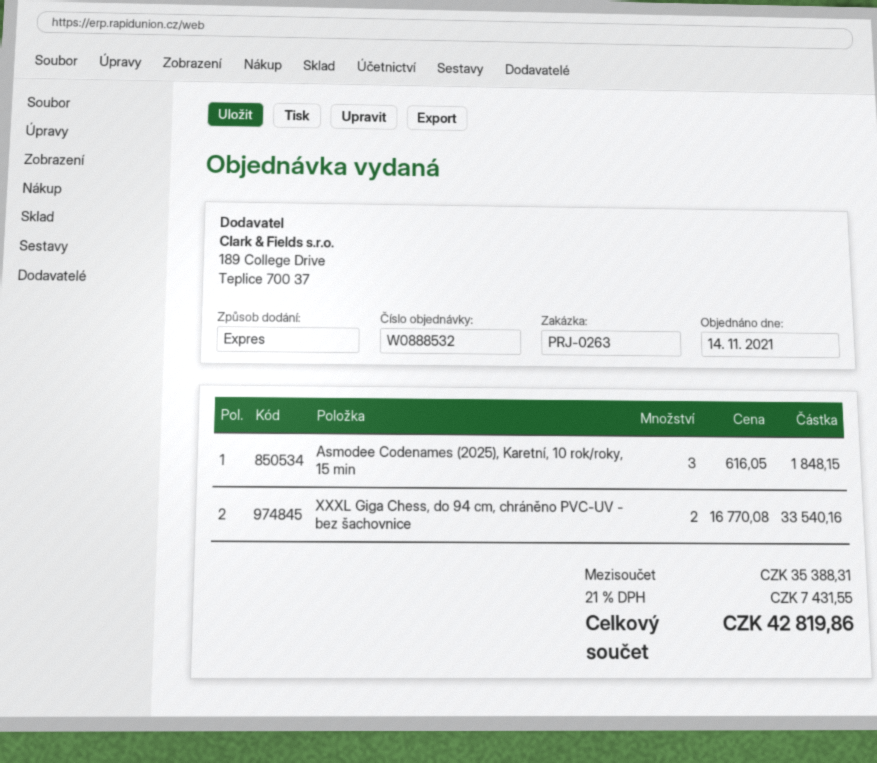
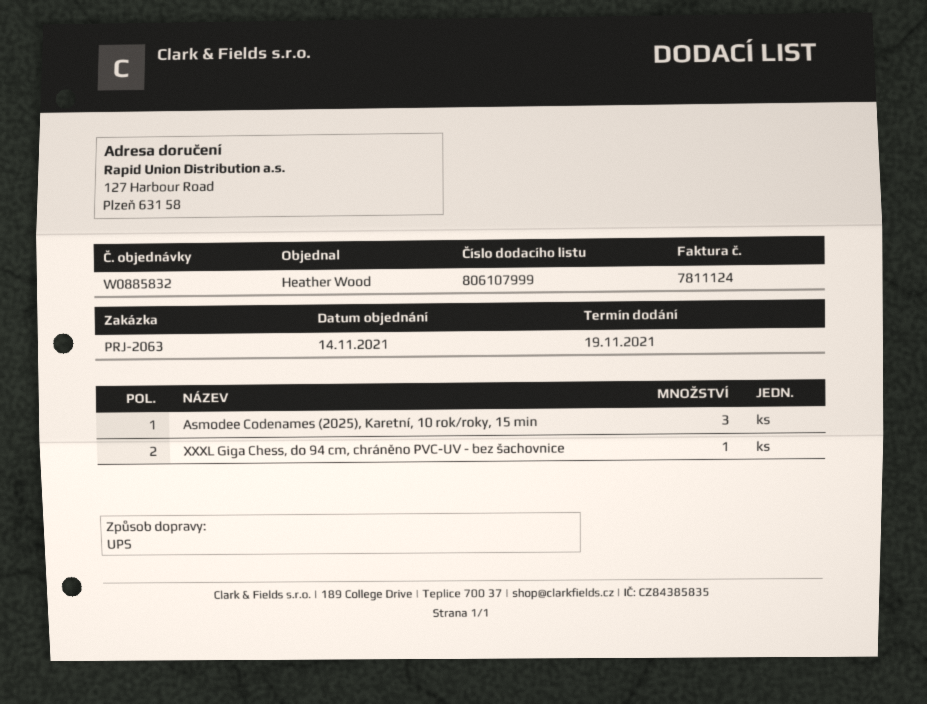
order number: W0888532 -> W0885832
reference: PRJ-0263 -> PRJ-2063
shipping method: express -> UPS
XXXL Giga Chess, do 94 cm, chráněno PVC-UV - bez šachovnice: 2 -> 1

